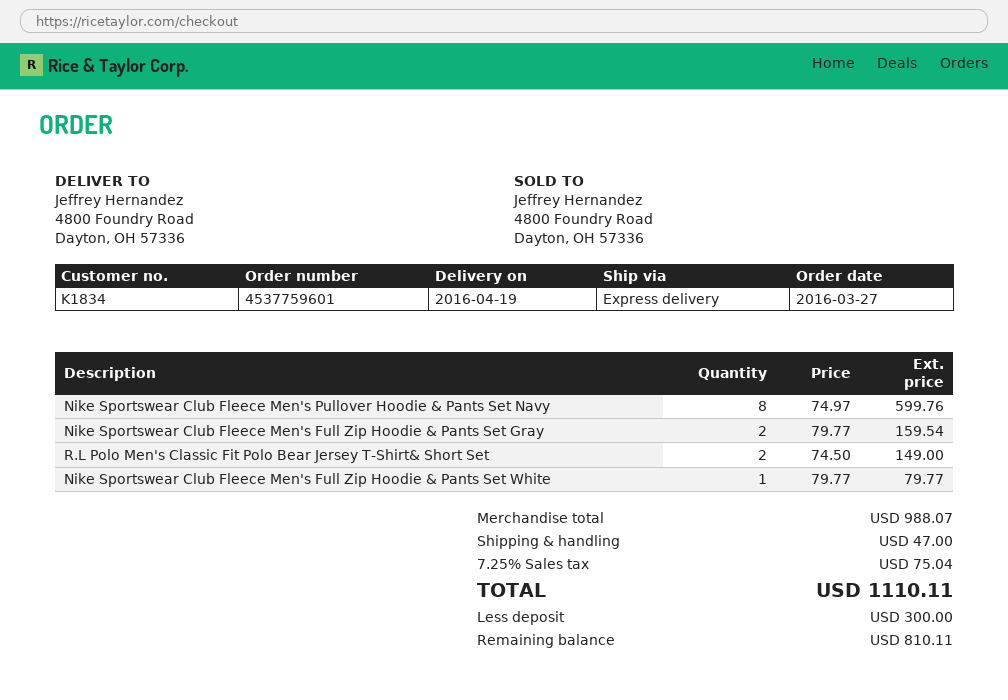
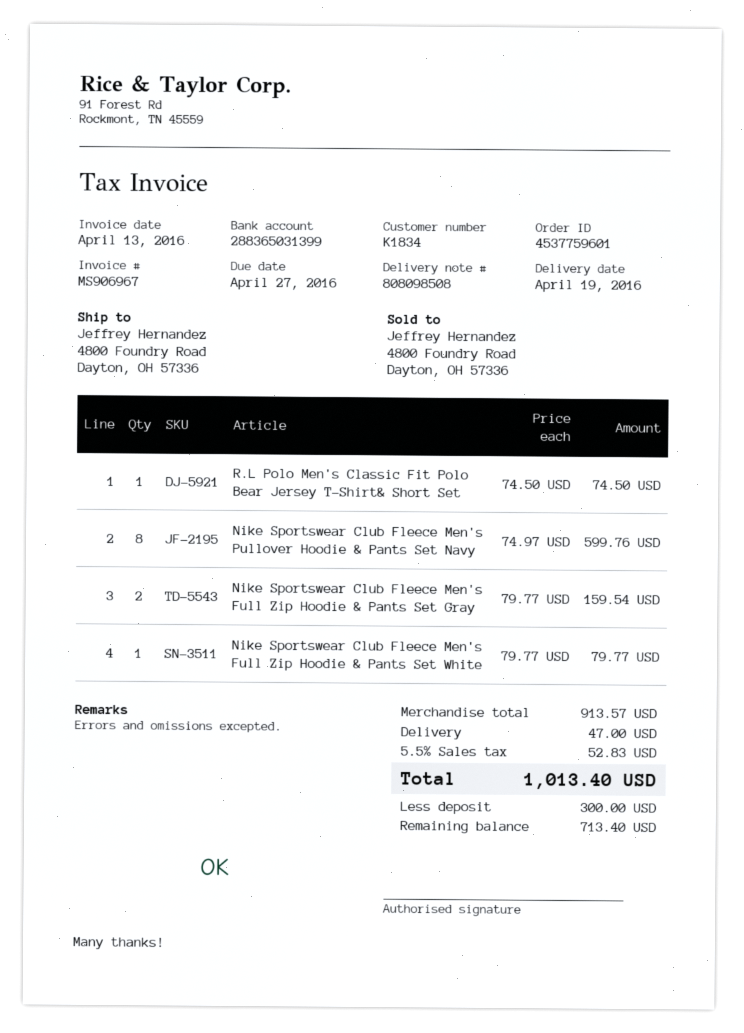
R.L Polo Men's Classic Fit Polo Bear Jersey T-Shirt& Short Set: 2 x 74.50 = 149.00 -> 1 x 74.50 = 74.50
subtotal: 988.07 -> 913.57
tax: 7.25% = 75.04 -> 5.5% = 52.83
total: 1110.11 -> 1013.40
balance: 810.11 -> 713.40

